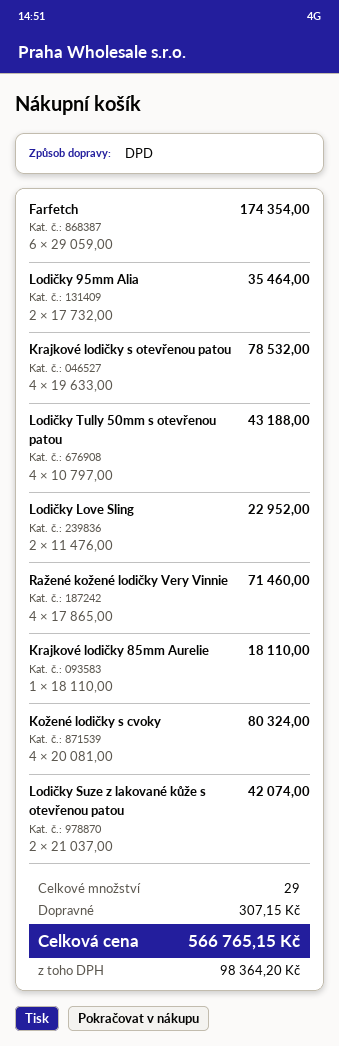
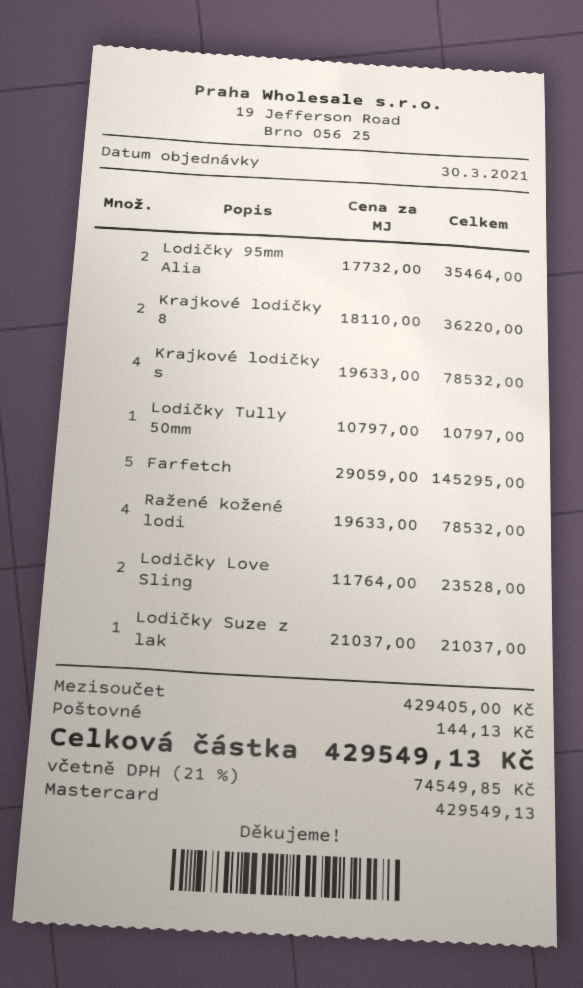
Farfetch: 6 x 29059.00 = 174354.00 -> 5 x 29059.00 = 145295.00
Lodičky Tully 50mm s otevřenou patou: 4 x 10797.00 = 43188.00 -> 1 x 10797.00 = 10797.00
Lodičky Love Sling: 2 x 11476.00 = 22952.00 -> 2 x 11764.00 = 23528.00
Ražené kožené lodičky Very Vinnie: 4 x 17865.00 = 71460.00 -> 4 x 19633.00 = 78532.00
Krajkové lodičky 85mm Aurelie: 1 x 18110.00 = 18110.00 -> 2 x 18110.00 = 36220.00
Kožené lodičky s cvoky: 4 x 20081.00 = 80324.00 -> none
Lodičky Suze z lakované kůže s otevřenou patou: 2 x 21037.00 = 42074.00 -> 1 x 21037.00 = 21037.00
shipping: 307.15 -> 144.13
tax: 98364.20 -> 74549.85
total: 566765.15 -> 429549.13

